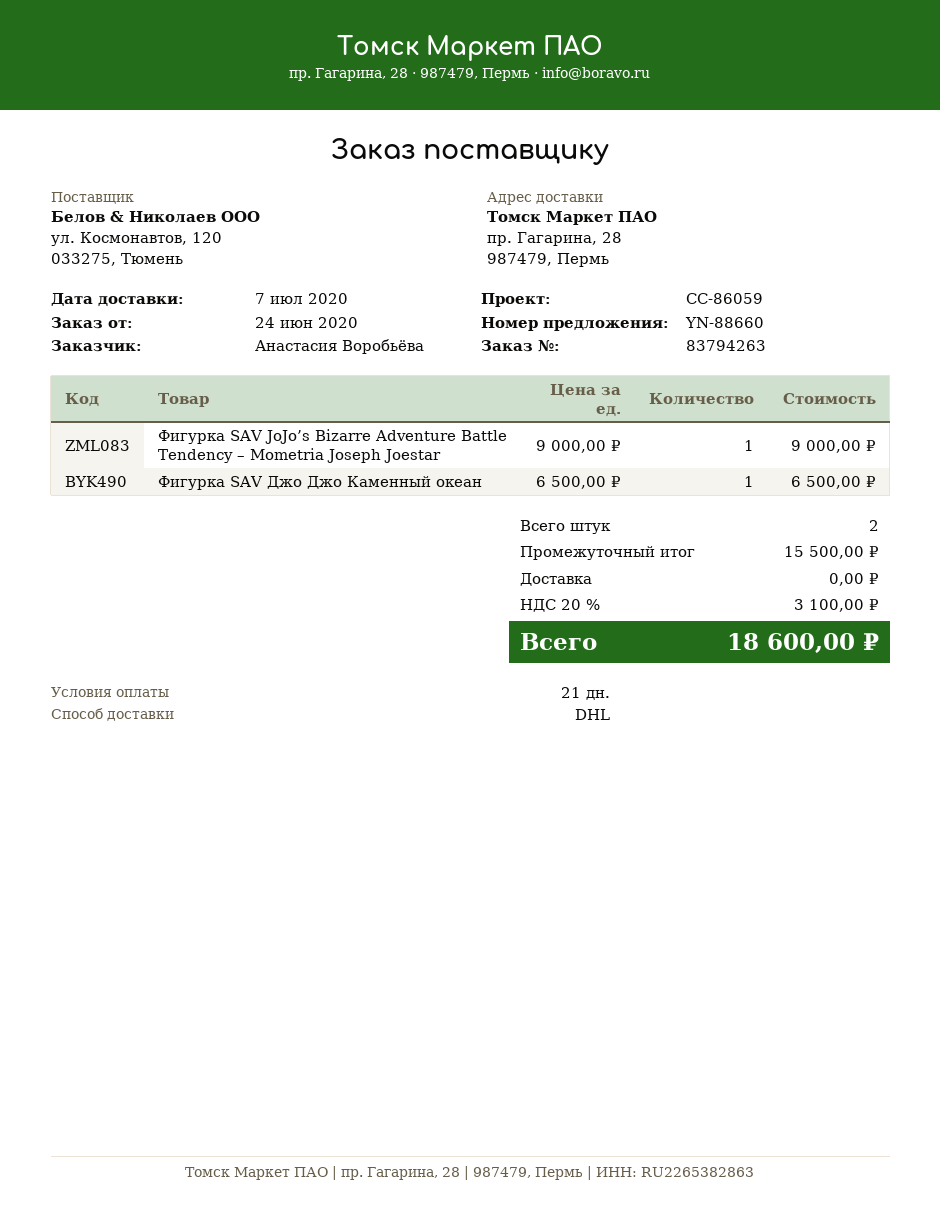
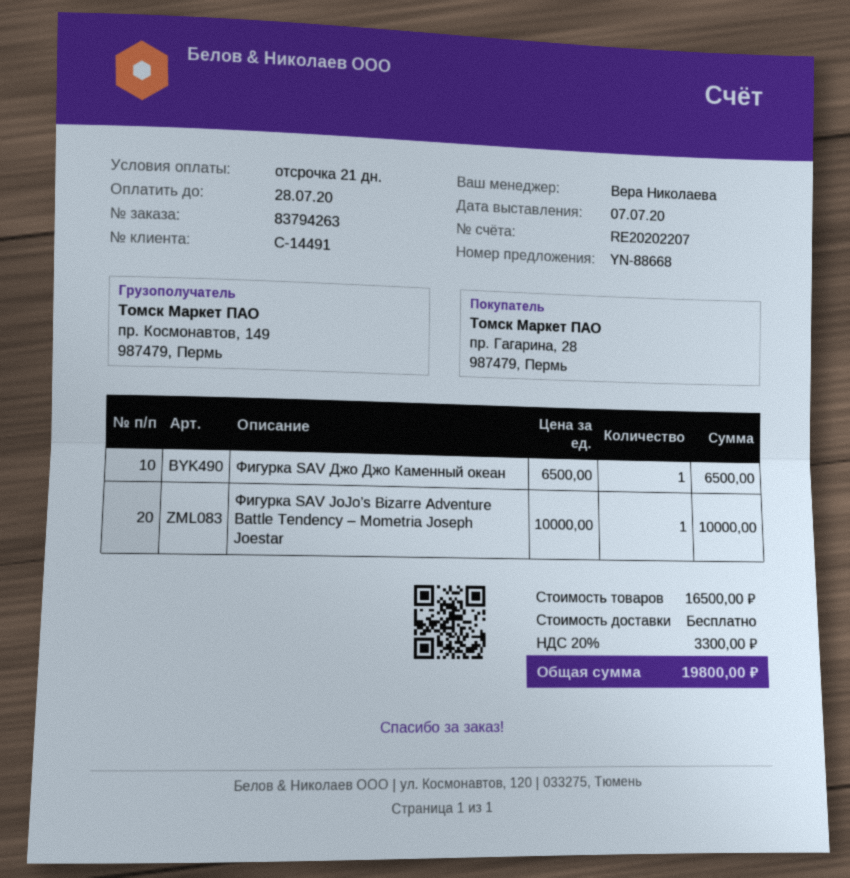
quote number: YN-88660 -> YN-88668
ship to: пр. Гагарина, 28, 987479, Пермь -> пр. Космонавтов, 149, 987479, Пермь
Фигурка SAV JoJo’s Bizarre Adventure Battle Tendency – Mometria Joseph Joestar: 1 x 9000.00 = 9000.00 -> 1 x 10000.00 = 10000.00
subtotal: 15500.00 -> 16500.00
tax: 20% = 3100.00 -> 20% = 3300.00
total: 18600.00 -> 19800.00

